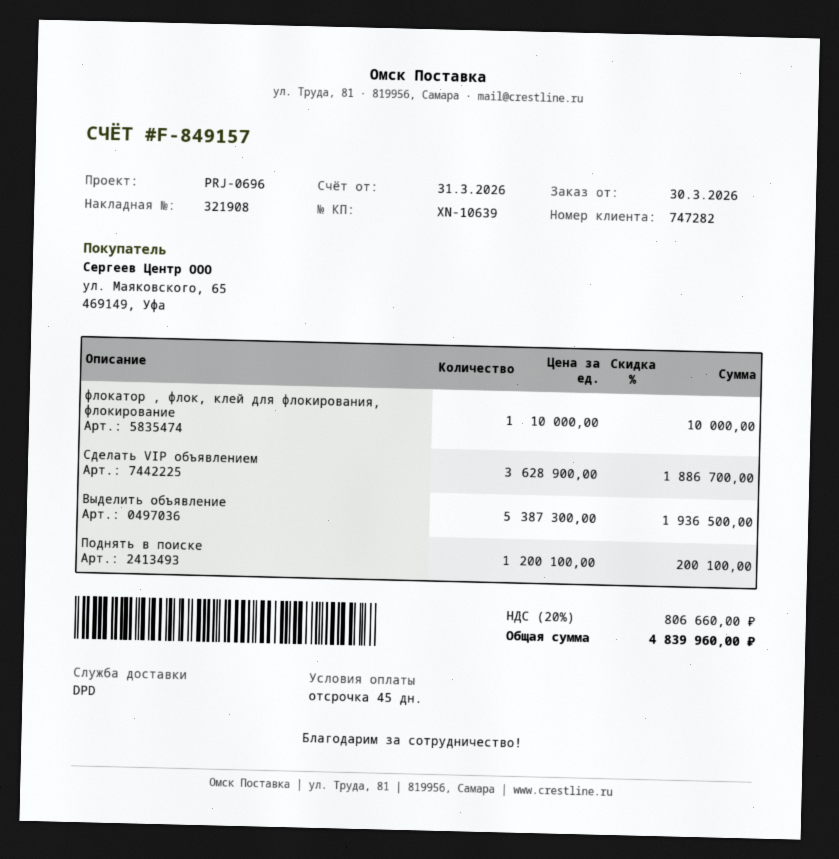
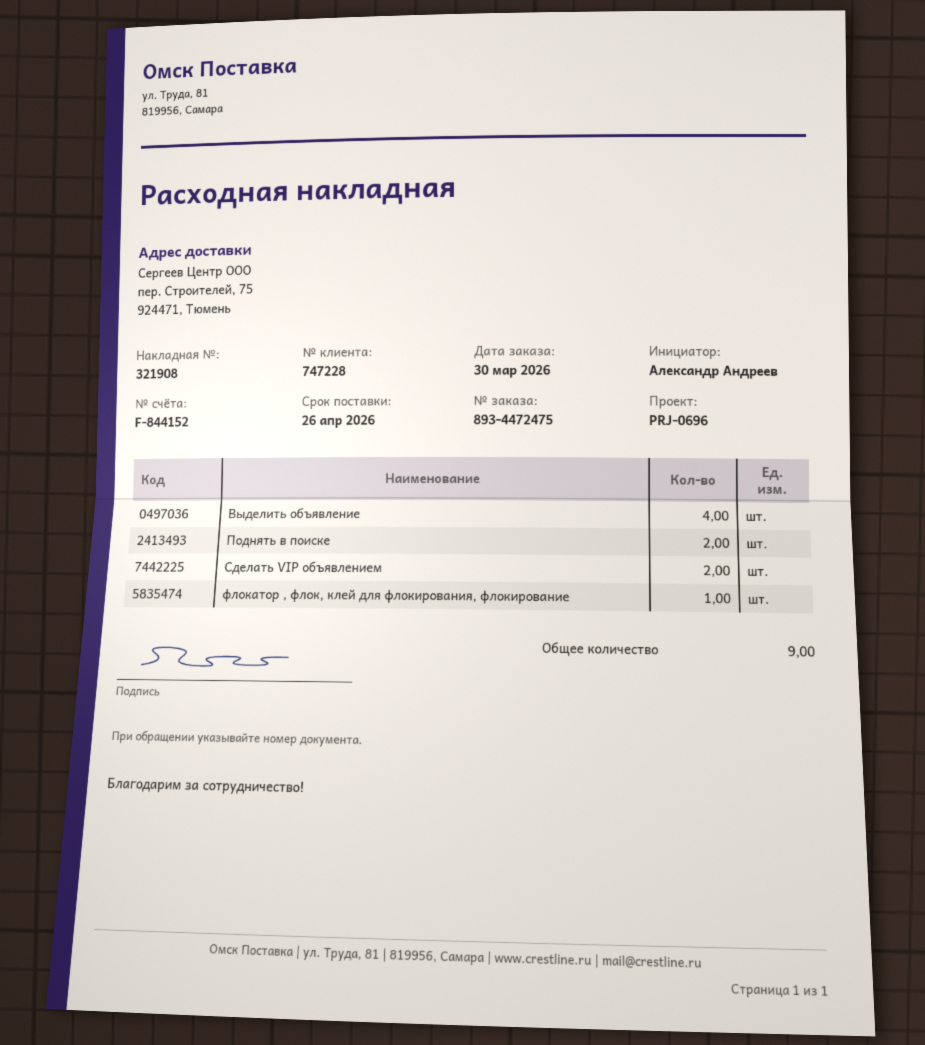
invoice number: F-849157 -> F-844152
customer number: 747282 -> 747228
Сделать VIP объявлением: 3 -> 2
Выделить объявление: 5 -> 4
Поднять в поиске: 1 -> 2

